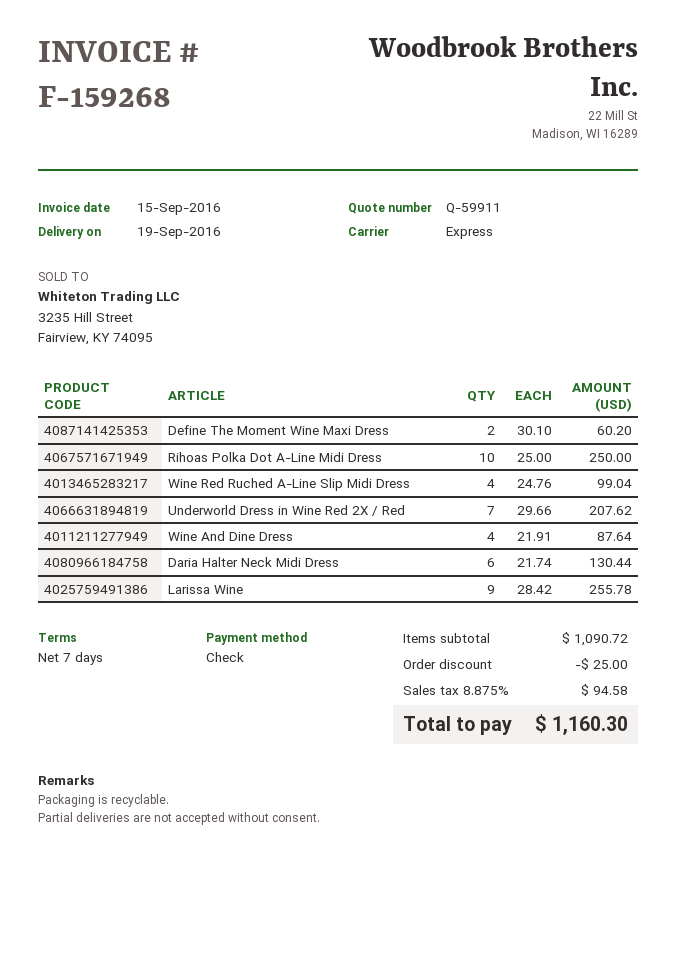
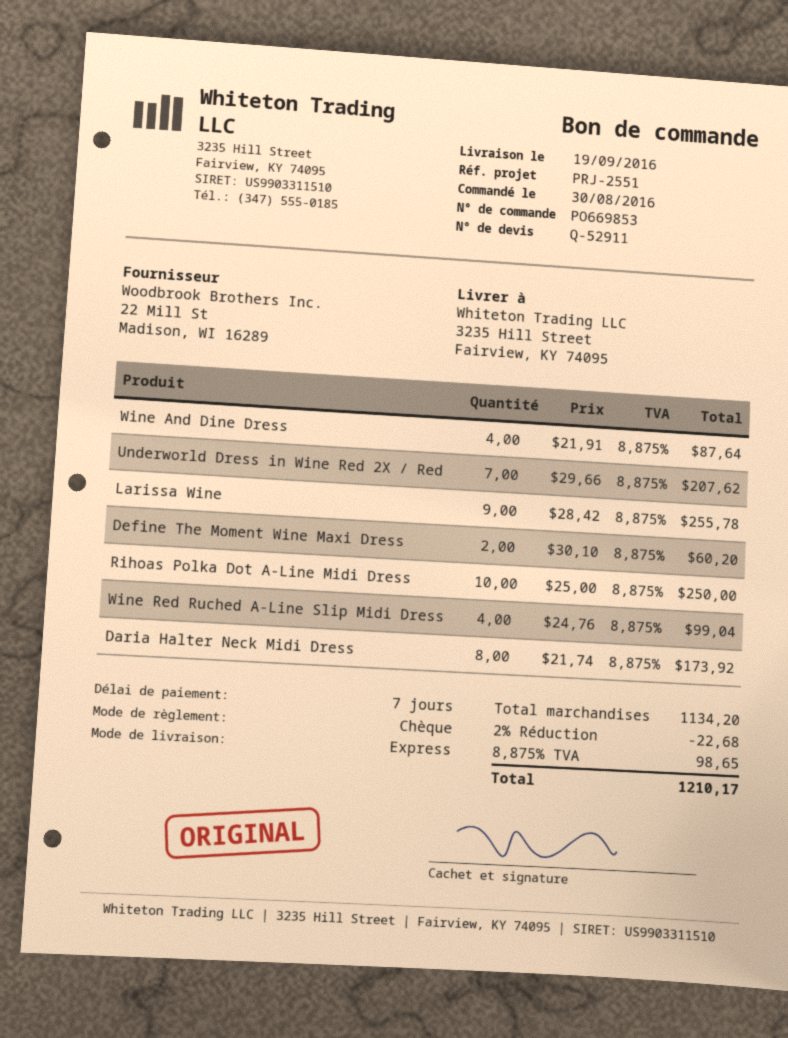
quote number: Q-59911 -> Q-52911
Daria Halter Neck Midi Dress: 6 x 21.74 = 130.44 -> 8 x 21.74 = 173.92
subtotal: 1090.72 -> 1134.20
discount: 25.00 -> 22.68
tax: 8.875% = 94.58 -> 8.875% = 98.65
total: 1160.30 -> 1210.17

